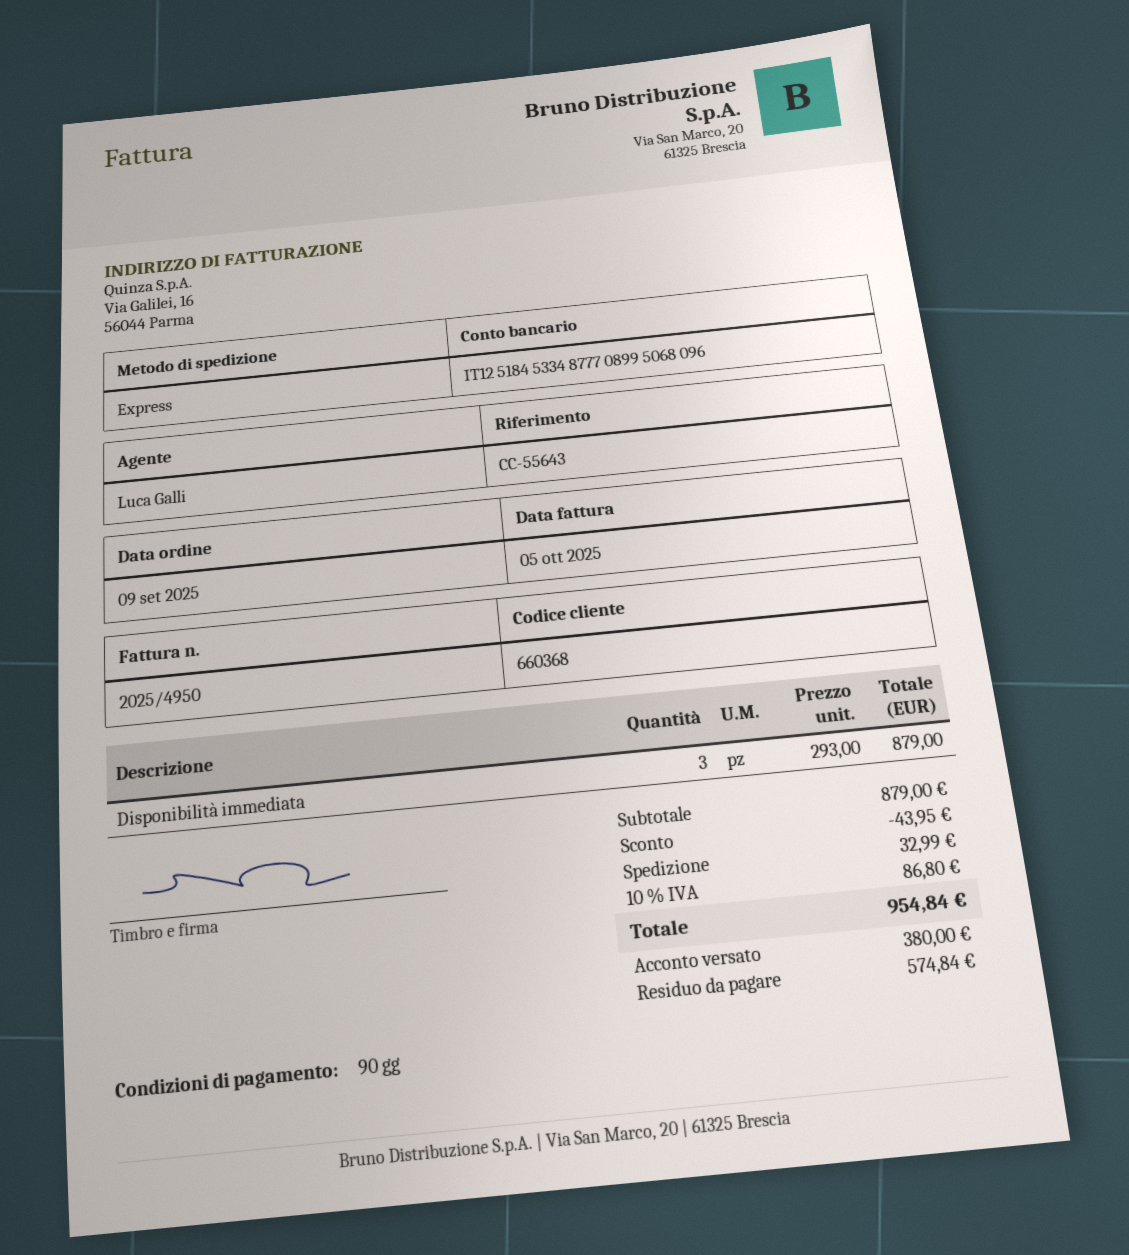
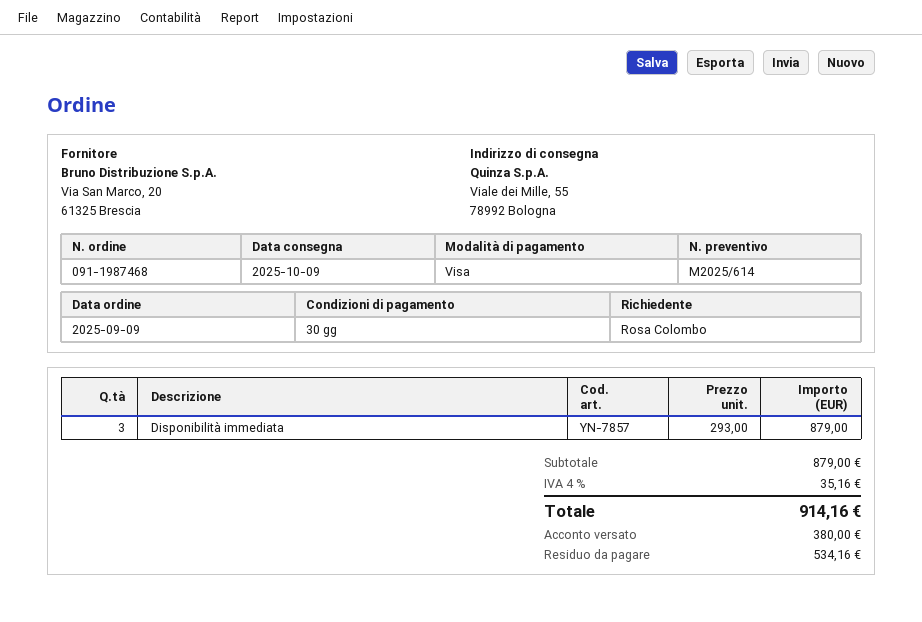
payment terms: 90 days -> 30 days
discount: 43.95 -> none
shipping: 32.99 -> none
tax: 10% = 86.80 -> 4% = 35.16
total: 954.84 -> 914.16
balance: 574.84 -> 534.16

